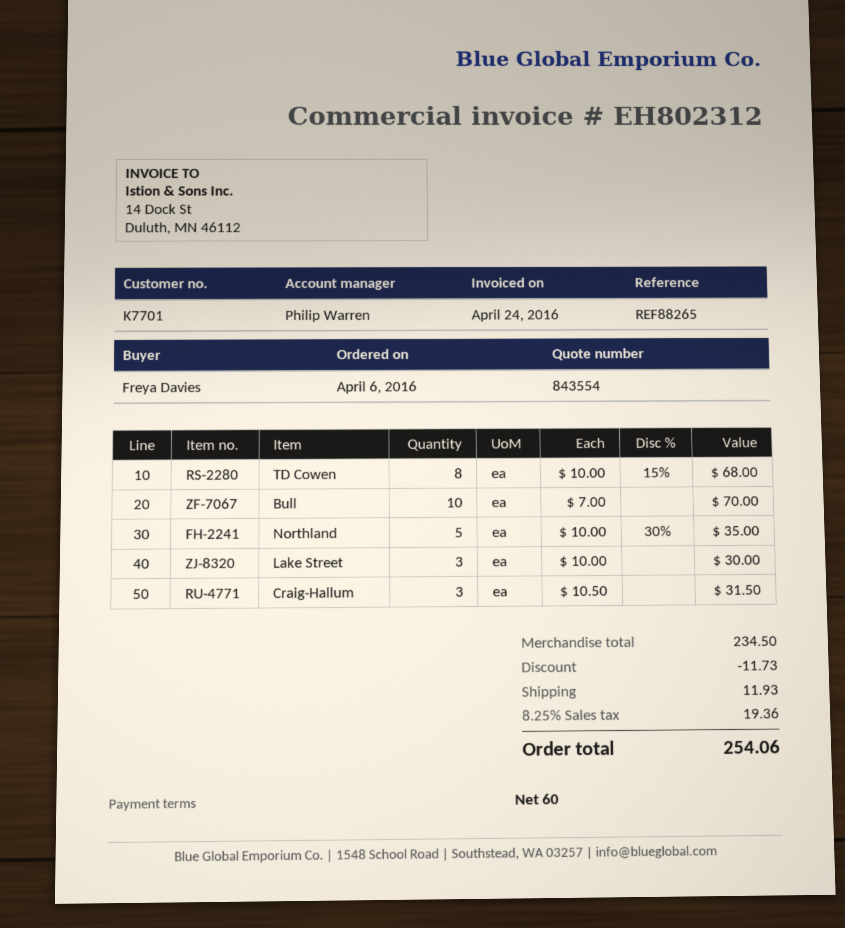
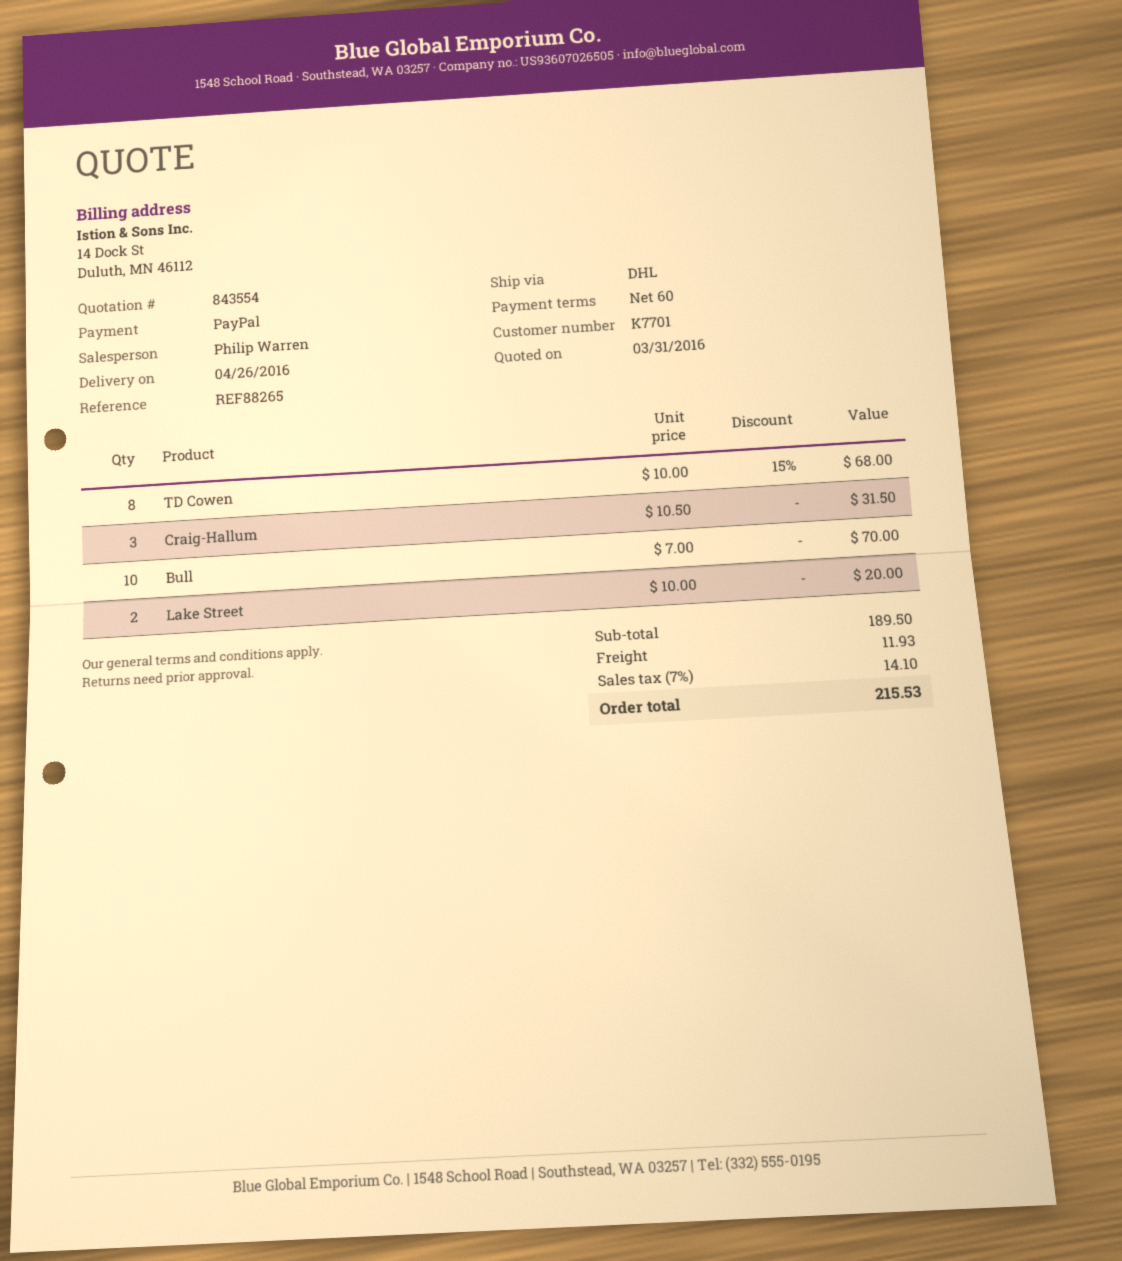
Northland: 5 x 10.00 - 30% = 35.00 -> none
Lake Street: 3 x 10.00 = 30.00 -> 2 x 10.00 = 20.00
subtotal: 234.50 -> 189.50
discount: 11.73 -> none
tax: 8.25% = 19.36 -> 7% = 14.10
total: 254.06 -> 215.53

